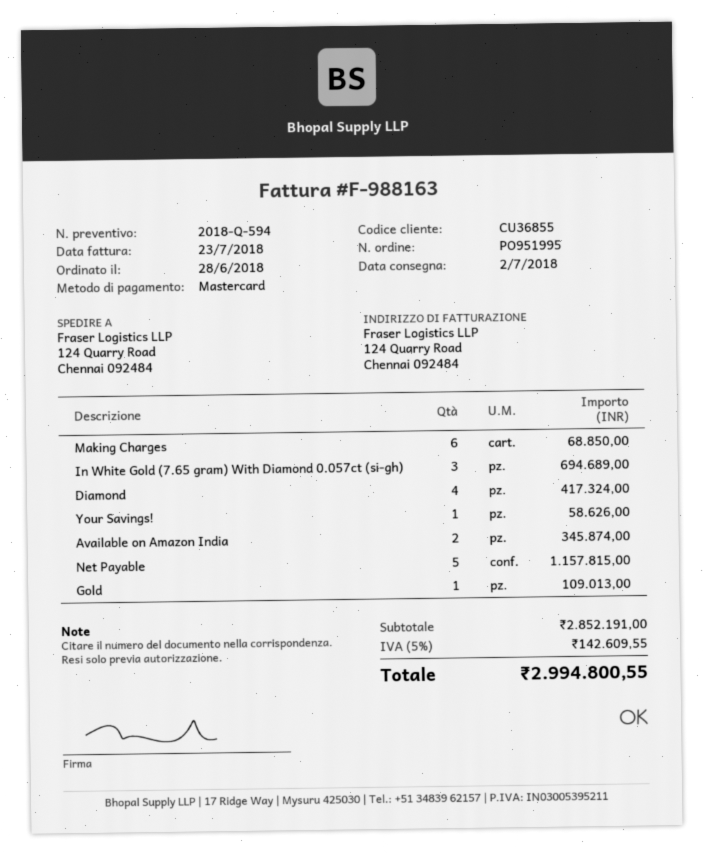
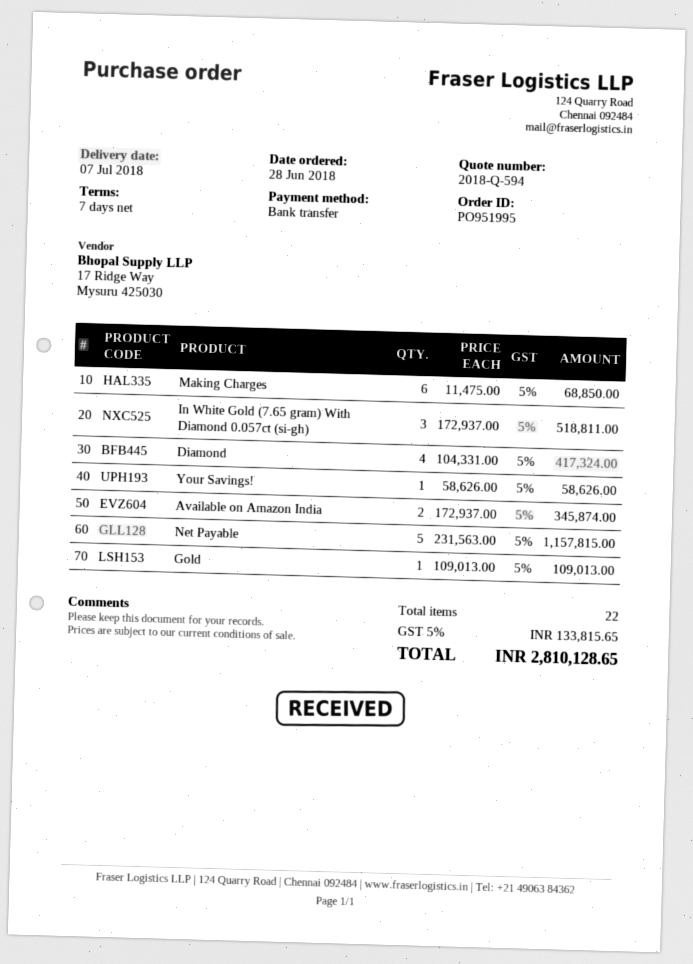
delivery date: 2018-07-02 -> 2018-07-07
payment method: Mastercard -> bank transfer
In White Gold (7.65 gram) With Diamond 0.057ct (si-gh): 3 for 694689.00 -> 3 for 518811.00
tax: 5% = 142609.55 -> 5% = 133815.65
total: 2994800.55 -> 2810128.65

